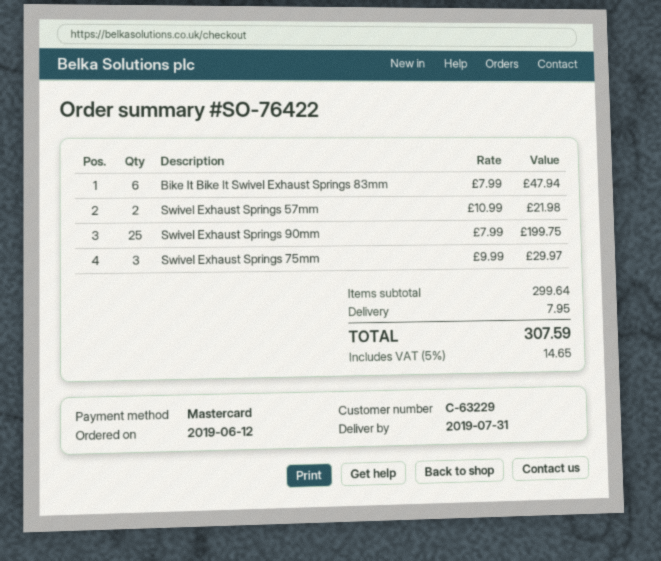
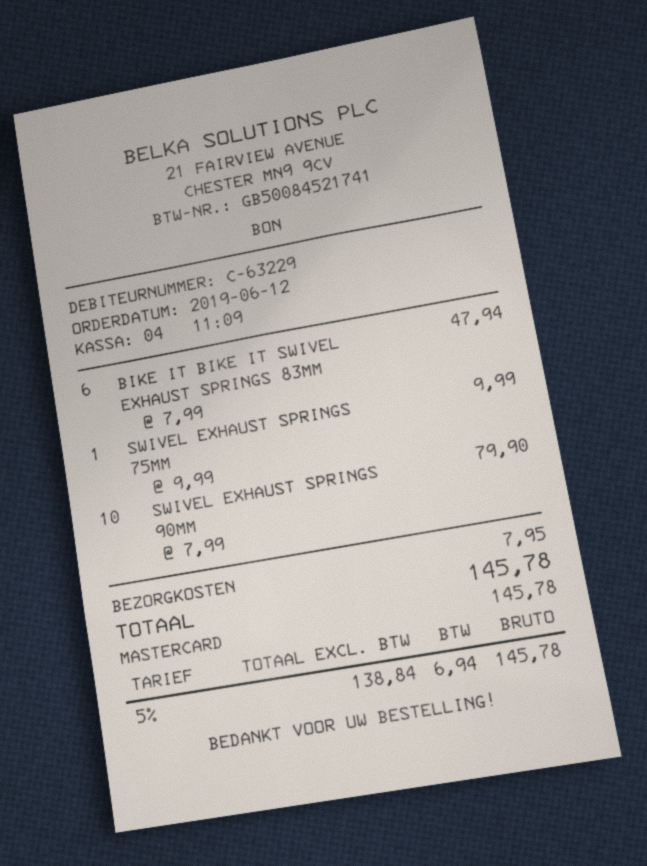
Swivel Exhaust Springs 57mm: 2 x 10.99 = 21.98 -> none
Swivel Exhaust Springs 90mm: 25 x 7.99 = 199.75 -> 10 x 7.99 = 79.90
Swivel Exhaust Springs 75mm: 3 x 9.99 = 29.97 -> 1 x 9.99 = 9.99
tax: 5% = 14.65 -> 5% = 6.94
total: 307.59 -> 145.78

